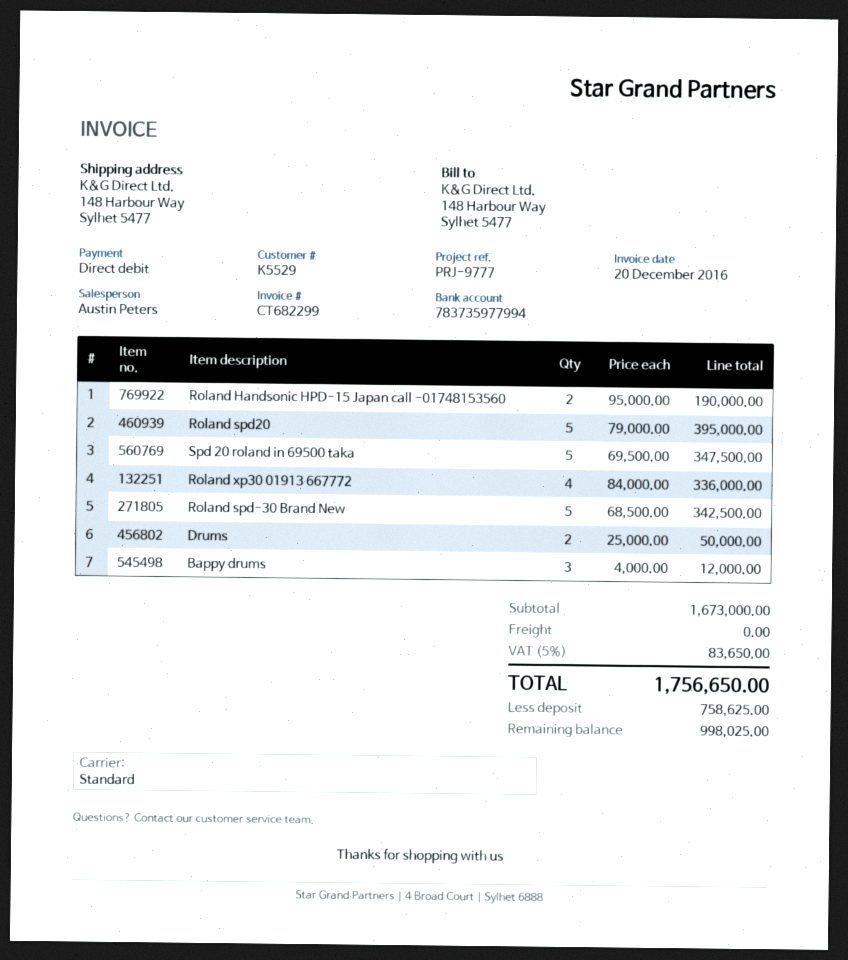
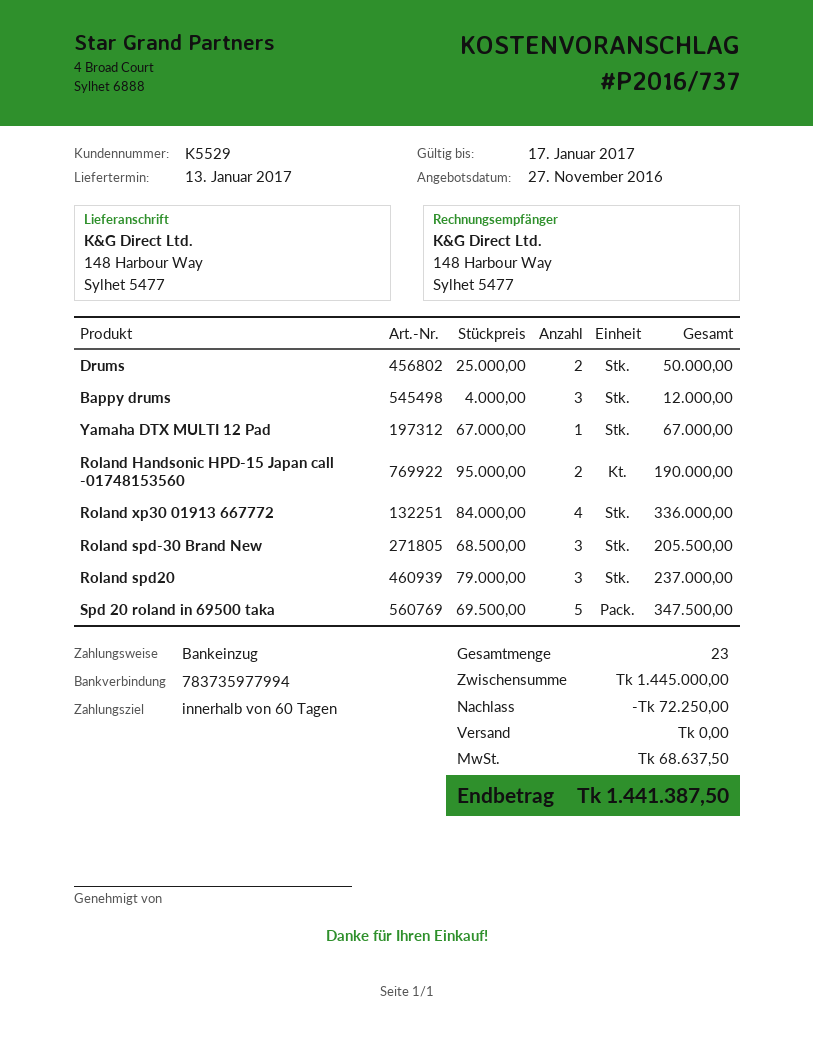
Roland spd20: 5 x 79000.00 = 395000.00 -> 3 x 79000.00 = 237000.00
Roland spd-30 Brand New: 5 x 68500.00 = 342500.00 -> 3 x 68500.00 = 205500.00
Yamaha DTX MULTI 12 Pad: none -> 1 x 67000.00 = 67000.00
subtotal: 1673000.00 -> 1445000.00
discount: none -> 72250.00
tax: 83650.00 -> 68637.50
total: 1756650.00 -> 1441387.50

